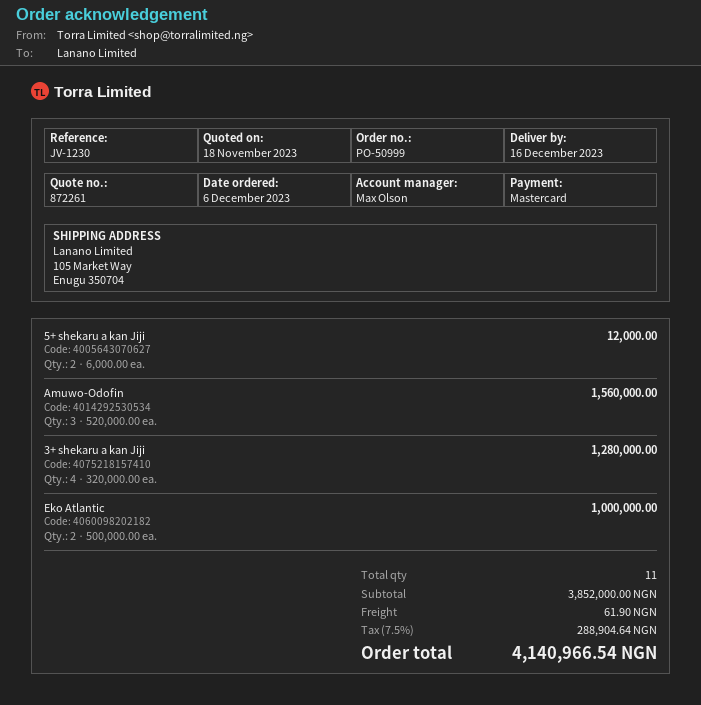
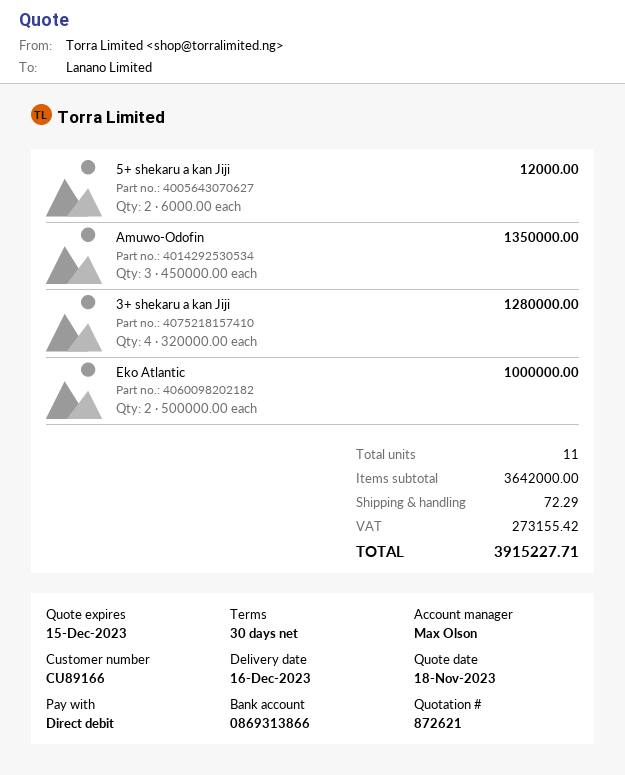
quote number: 872261 -> 872621
payment method: Mastercard -> direct debit
Amuwo-Odofin: 3 x 520000.00 = 1560000.00 -> 3 x 450000.00 = 1350000.00
subtotal: 3852000.00 -> 3642000.00
shipping: 61.90 -> 72.29
tax: 288904.64 -> 273155.42
total: 4140966.54 -> 3915227.71

